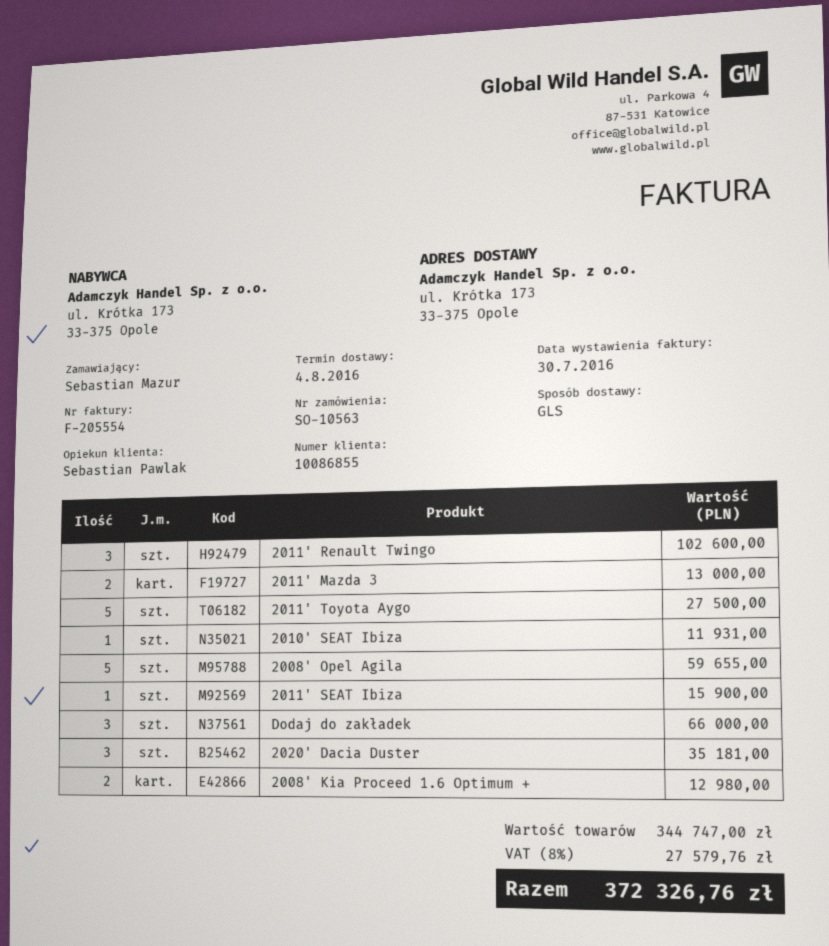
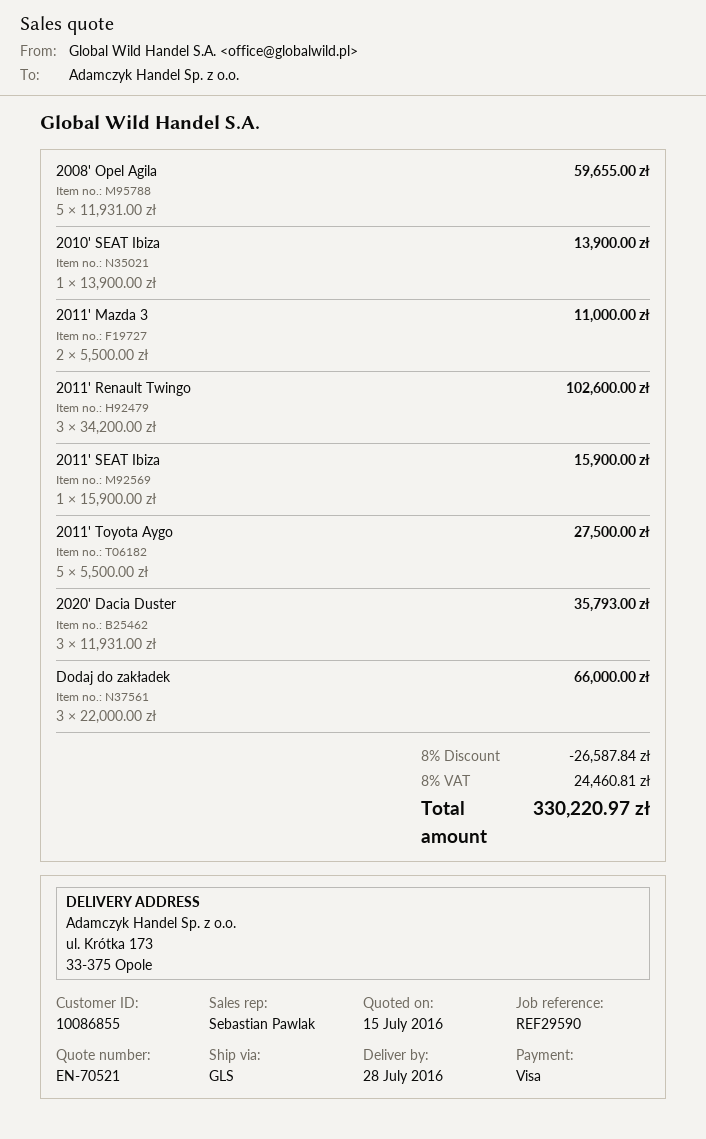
delivery date: 2016-08-04 -> 2016-07-28
2011' Mazda 3: 2 for 13000.00 -> 2 for 11000.00
2010' SEAT Ibiza: 1 for 11931.00 -> 1 for 13900.00
2020' Dacia Duster: 3 for 35181.00 -> 3 for 35793.00
2008' Kia Proceed 1.6 Optimum +: 2 for 12980.00 -> none
discount: none -> 8% = 26587.84
tax: 8% = 27579.76 -> 8% = 24460.81
total: 372326.76 -> 330220.97

